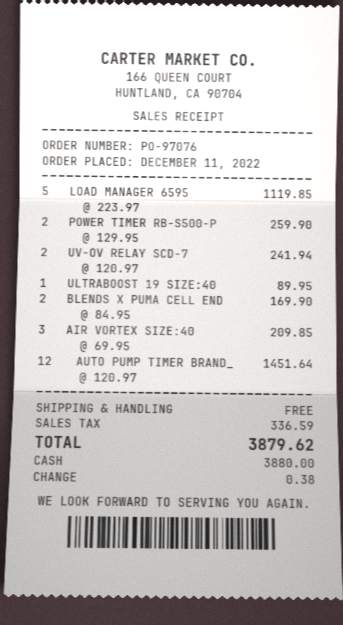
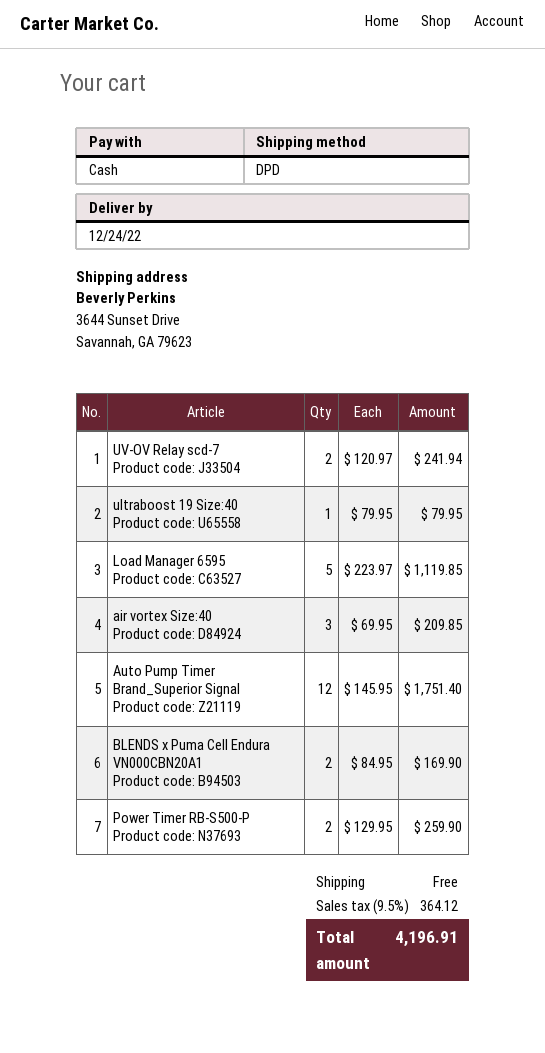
ULTRABOOST 19 SIZE:40: 1 x 89.95 = 89.95 -> 1 x 79.95 = 79.95
AUTO PUMP TIMER BRAND_: 12 x 120.97 = 1451.64 -> 12 x 145.95 = 1751.40
tax: 336.59 -> 364.12
total: 3879.62 -> 4196.91

